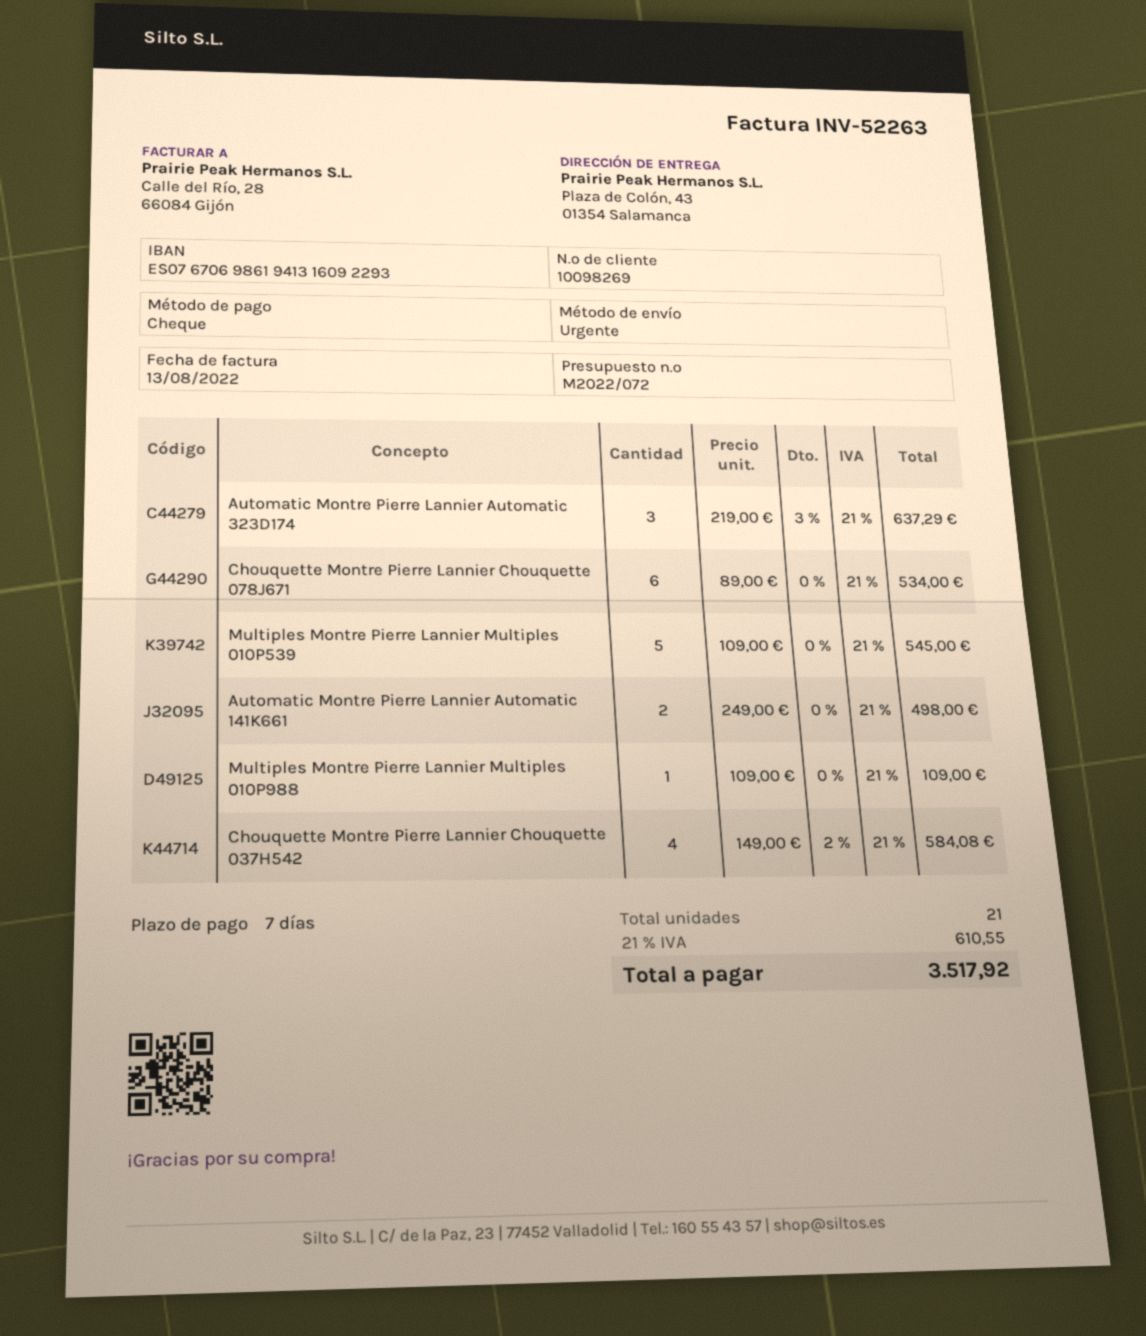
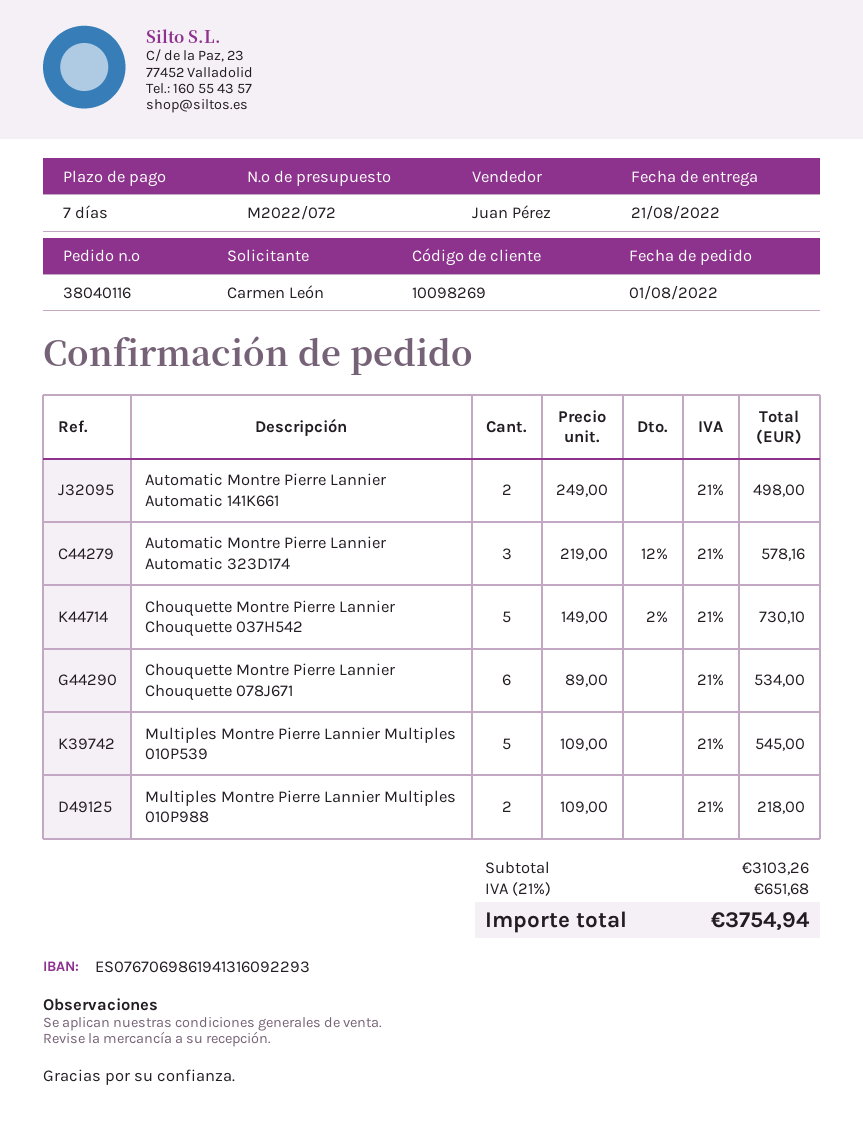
Automatic Montre Pierre Lannier Automatic 323D174: 3 x 219.00 - 3% = 637.29 -> 3 x 219.00 - 12% = 578.16
Multiples Montre Pierre Lannier Multiples 010P988: 1 x 109.00 = 109.00 -> 2 x 109.00 = 218.00
Chouquette Montre Pierre Lannier Chouquette 037H542: 4 x 149.00 - 2% = 584.08 -> 5 x 149.00 - 2% = 730.10
tax: 21% = 610.55 -> 21% = 651.68
total: 3517.92 -> 3754.94

